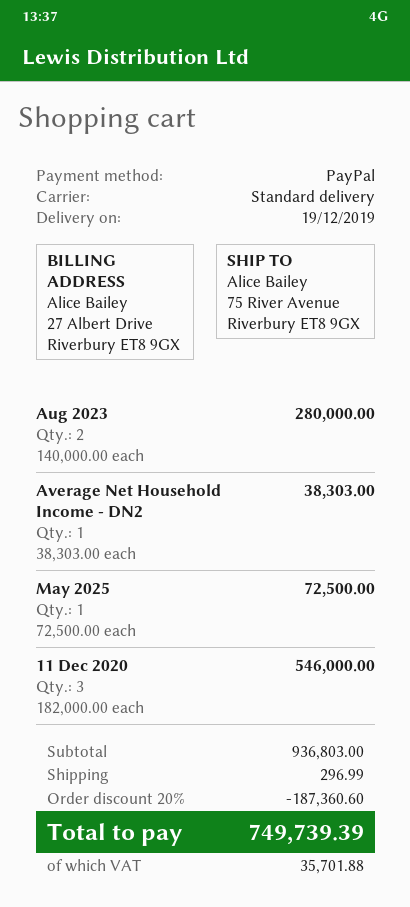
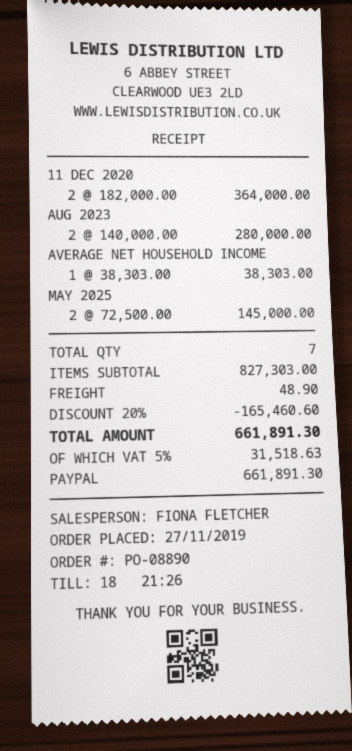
May 2025: 1 x 72500.00 = 72500.00 -> 2 x 72500.00 = 145000.00
11 Dec 2020: 3 x 182000.00 = 546000.00 -> 2 x 182000.00 = 364000.00
subtotal: 936803.00 -> 827303.00
discount: 20% = 187360.60 -> 20% = 165460.60
shipping: 296.99 -> 48.90
tax: 35701.88 -> 31518.63
total: 749739.39 -> 661891.30

